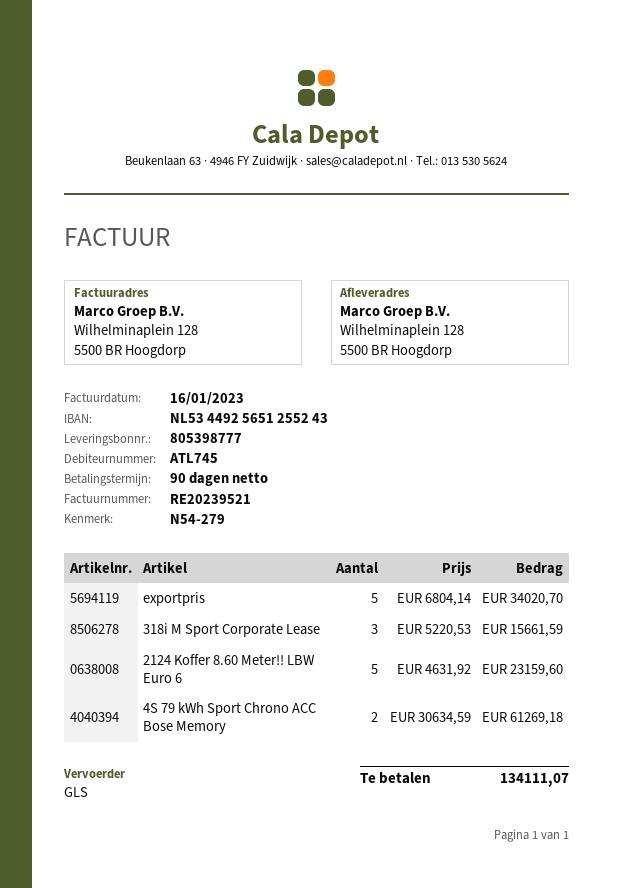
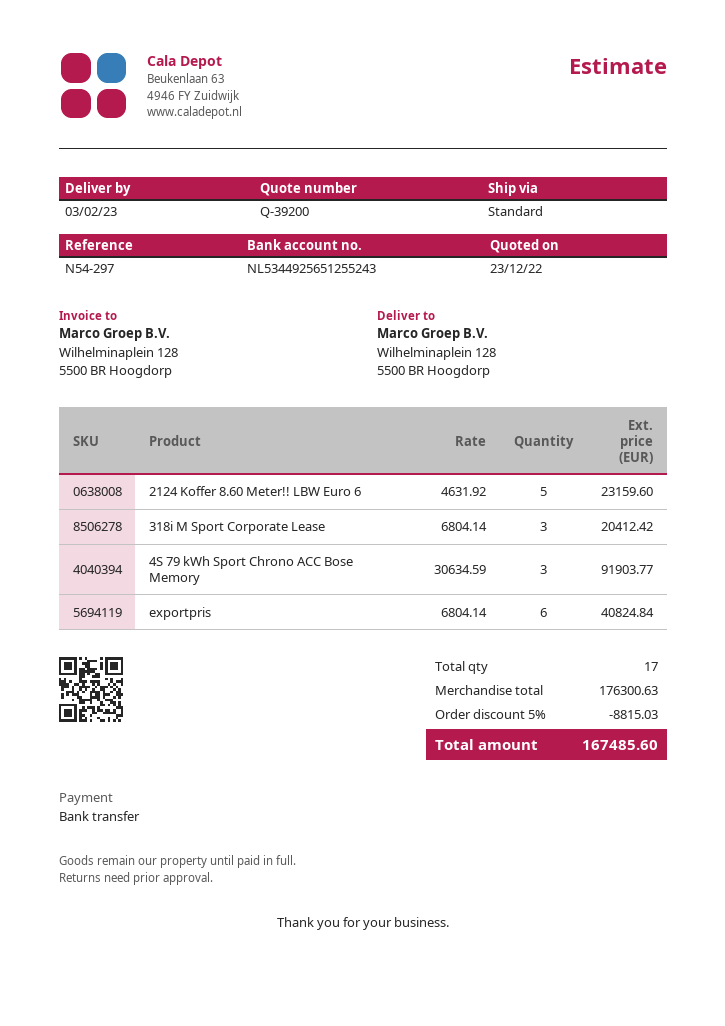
reference: N54-279 -> N54-297
shipping method: GLS -> standard
exportpris: 5 x 6804.14 = 34020.70 -> 6 x 6804.14 = 40824.84
318i M Sport Corporate Lease: 3 x 5220.53 = 15661.59 -> 3 x 6804.14 = 20412.42
4S 79 kWh Sport Chrono ACC Bose Memory: 2 x 30634.59 = 61269.18 -> 3 x 30634.59 = 91903.77
discount: none -> 5% = 8815.03
total: 134111.07 -> 167485.60

